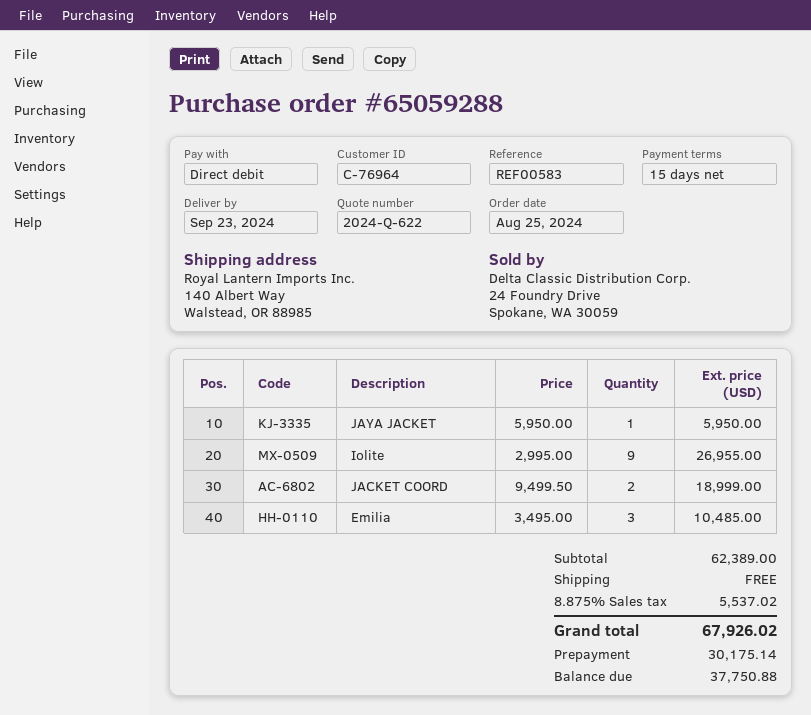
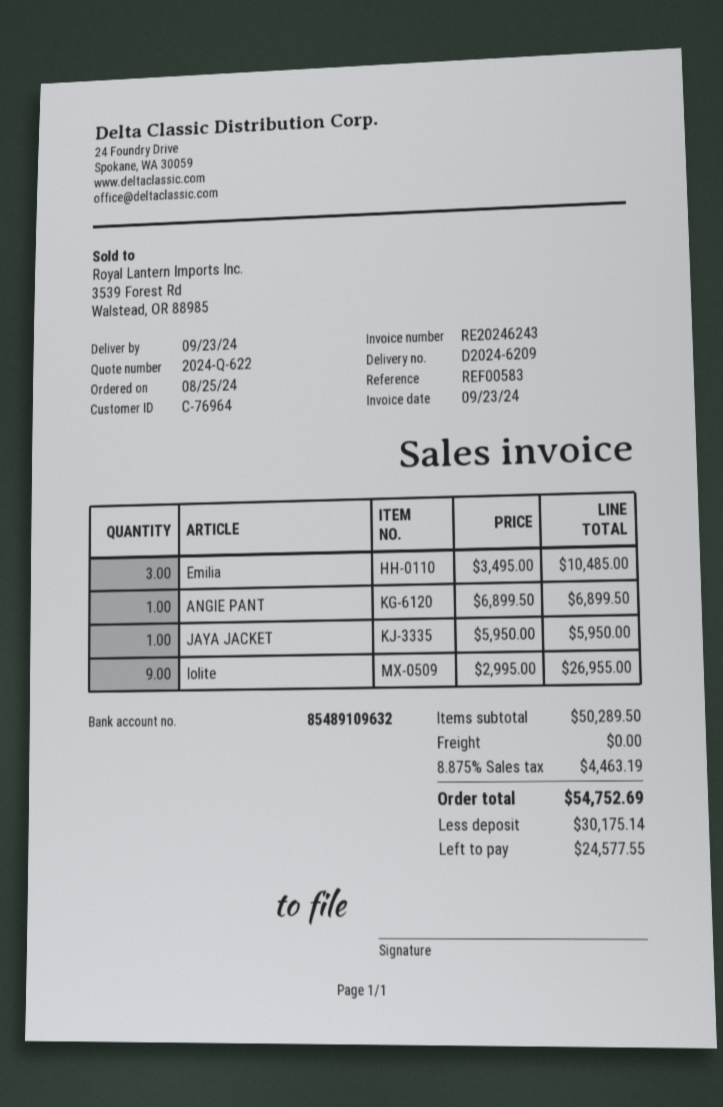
JACKET COORD: 2 x 9499.50 = 18999.00 -> none
ANGIE PANT: none -> 1 x 6899.50 = 6899.50
subtotal: 62389.00 -> 50289.50
tax: 8.875% = 5537.02 -> 8.875% = 4463.19
total: 67926.02 -> 54752.69
balance: 37750.88 -> 24577.55

